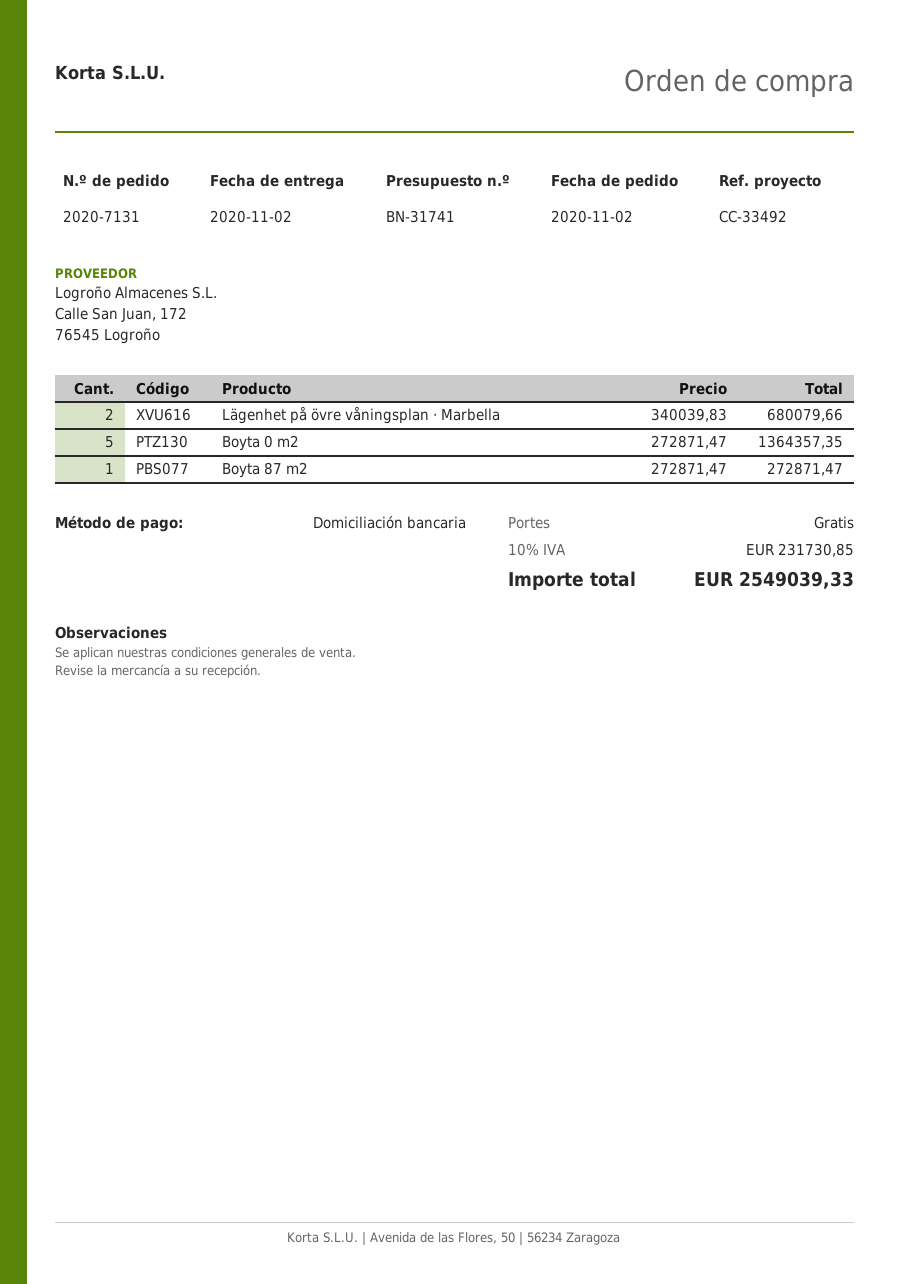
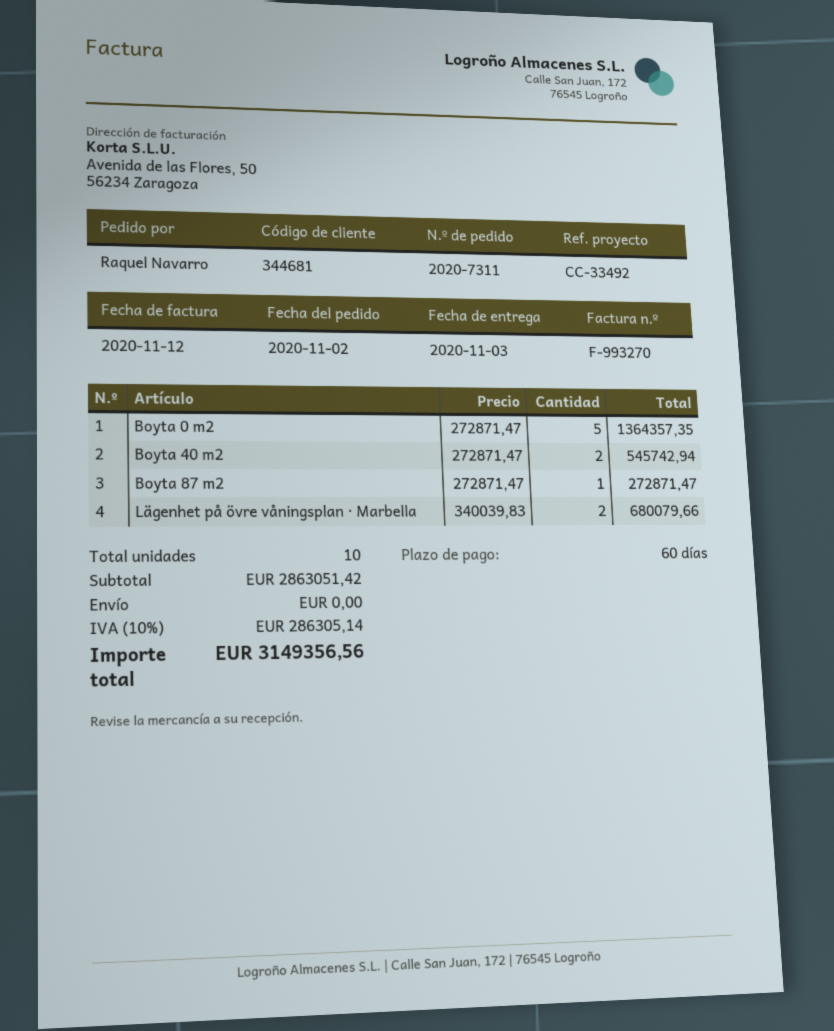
order number: 2020-7131 -> 2020-7311
delivery date: 2020-11-02 -> 2020-11-03
Boyta 40 m2: none -> 2 x 272871.47 = 545742.94
tax: 10% = 231730.85 -> 10% = 286305.14
total: 2549039.33 -> 3149356.56

